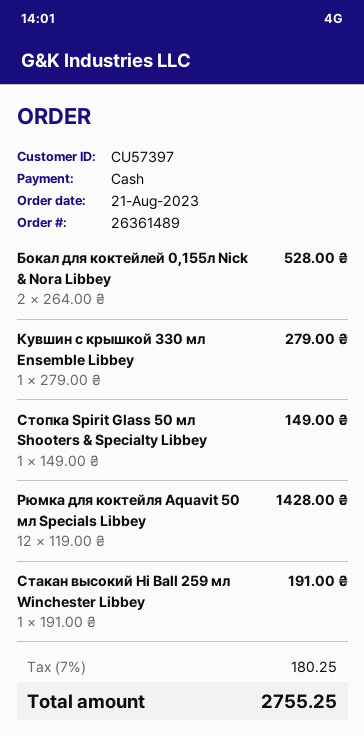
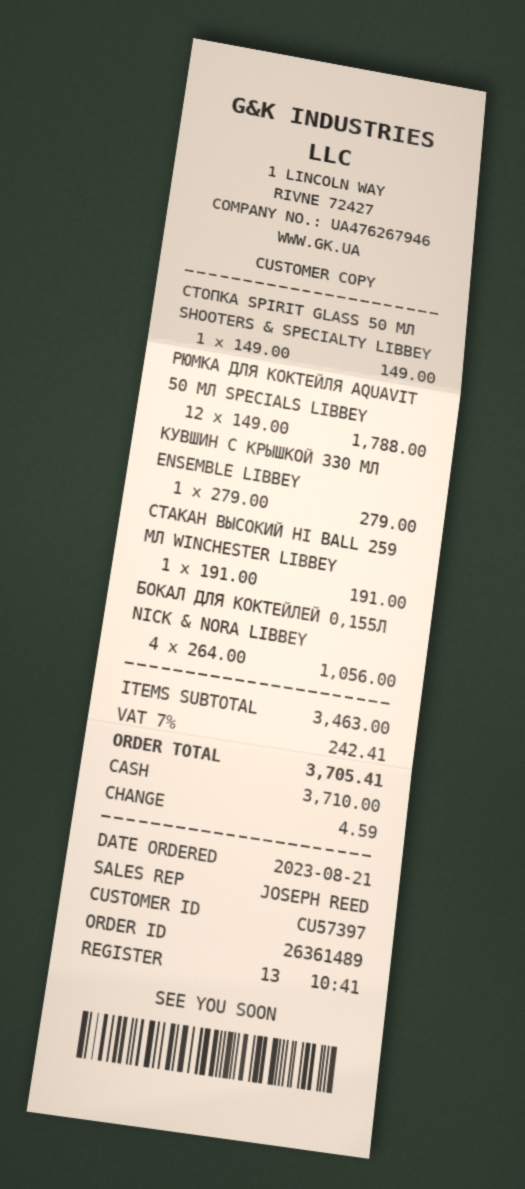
Бокал для коктейлей 0,155л Nick & Nora Libbey: 2 x 264.00 = 528.00 -> 4 x 264.00 = 1056.00
Рюмка для коктейля Aquavit 50 мл Specials Libbey: 12 x 119.00 = 1428.00 -> 12 x 149.00 = 1788.00
tax: 7% = 180.25 -> 7% = 242.41
total: 2755.25 -> 3705.41

